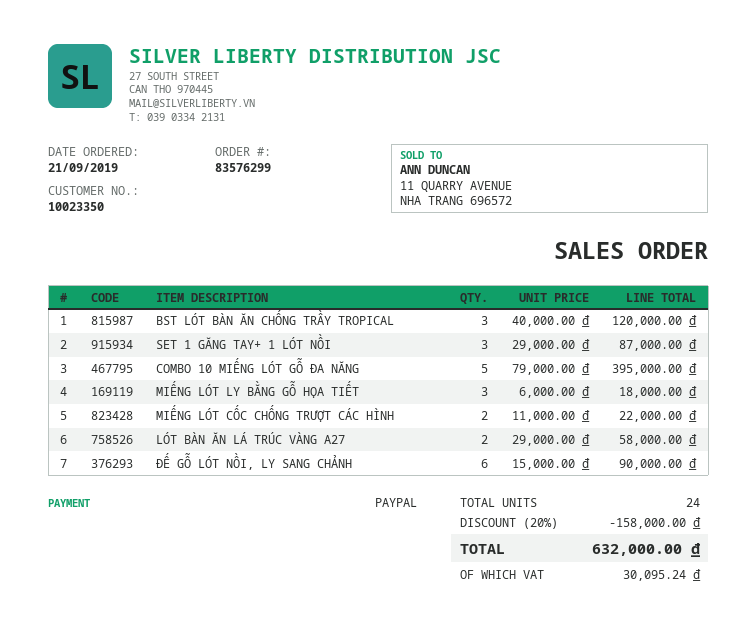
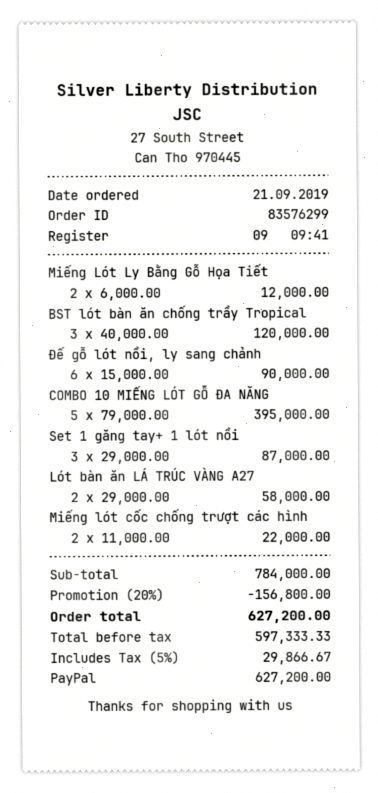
MIẾNG LÓT LY BẰNG GỖ HỌA TIẾT: 3 x 6000.00 = 18000.00 -> 2 x 6000.00 = 12000.00
discount: 20% = 158000.00 -> 20% = 156800.00
tax: 30095.24 -> 29866.67
total: 632000.00 -> 627200.00

